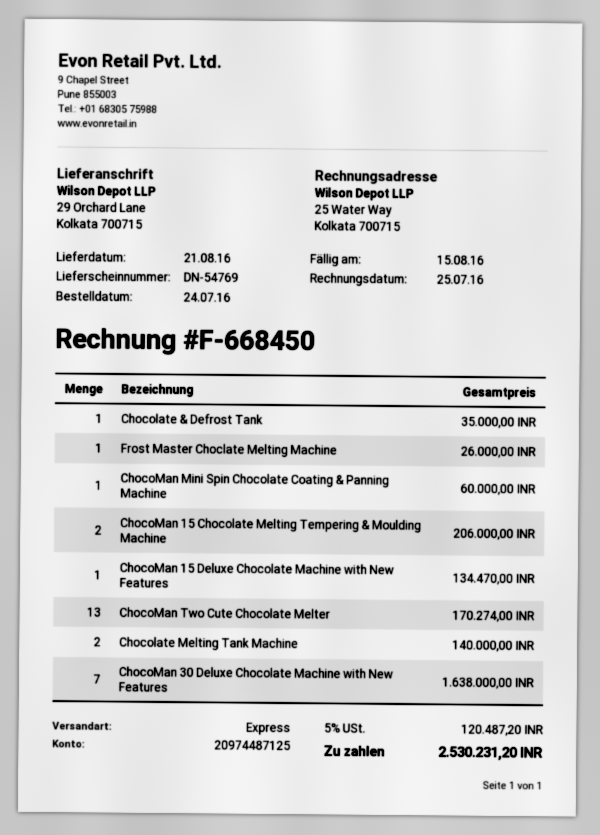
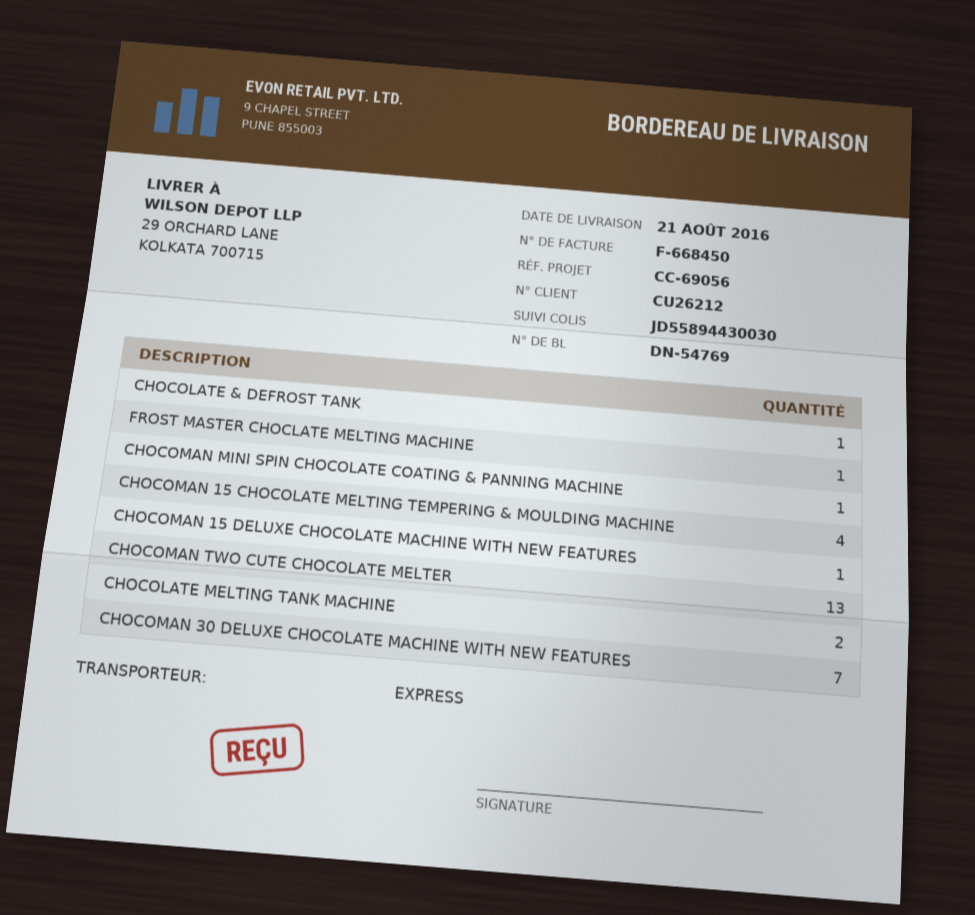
ChocoMan 15 Chocolate Melting Tempering & Moulding Machine: 2 -> 4

